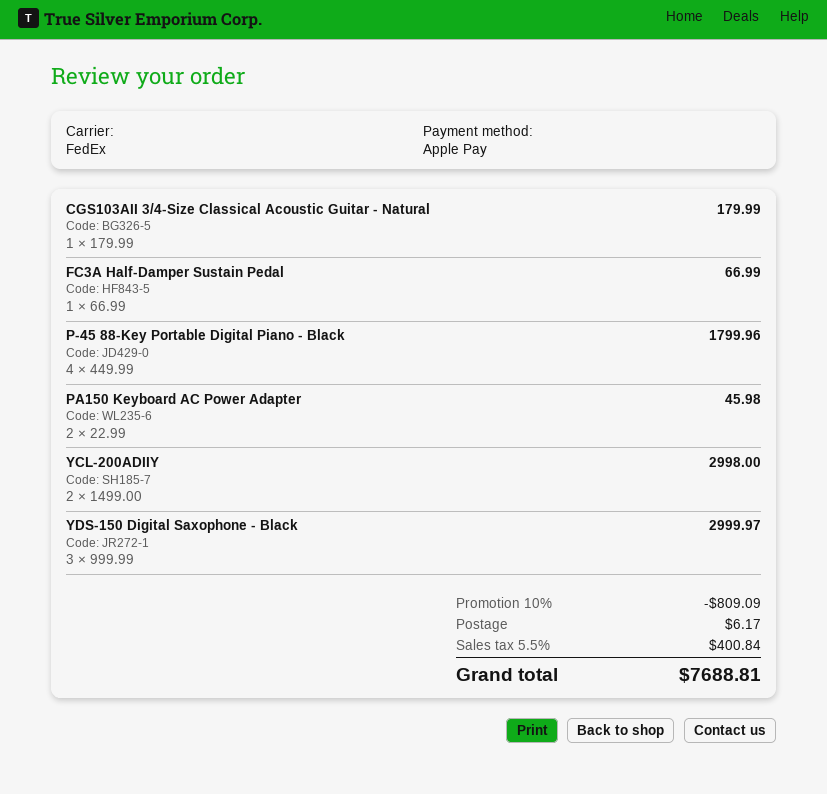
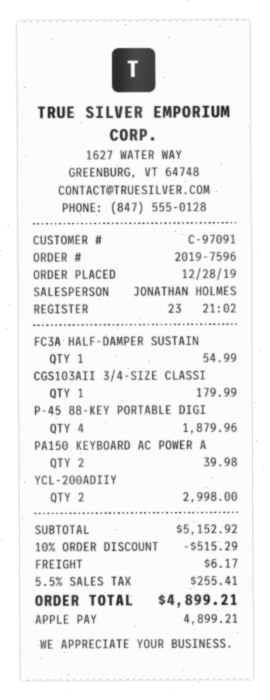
FC3A Half-Damper Sustain Pedal: 1 for 66.99 -> 1 for 54.99
P-45 88-Key Portable Digital Piano - Black: 4 for 1799.96 -> 4 for 1879.96
PA150 Keyboard AC Power Adapter: 2 for 45.98 -> 2 for 39.98
YDS-150 Digital Saxophone - Black: 3 for 2999.97 -> none
discount: 10% = 809.09 -> 10% = 515.29
tax: 5.5% = 400.84 -> 5.5% = 255.41
total: 7688.81 -> 4899.21

